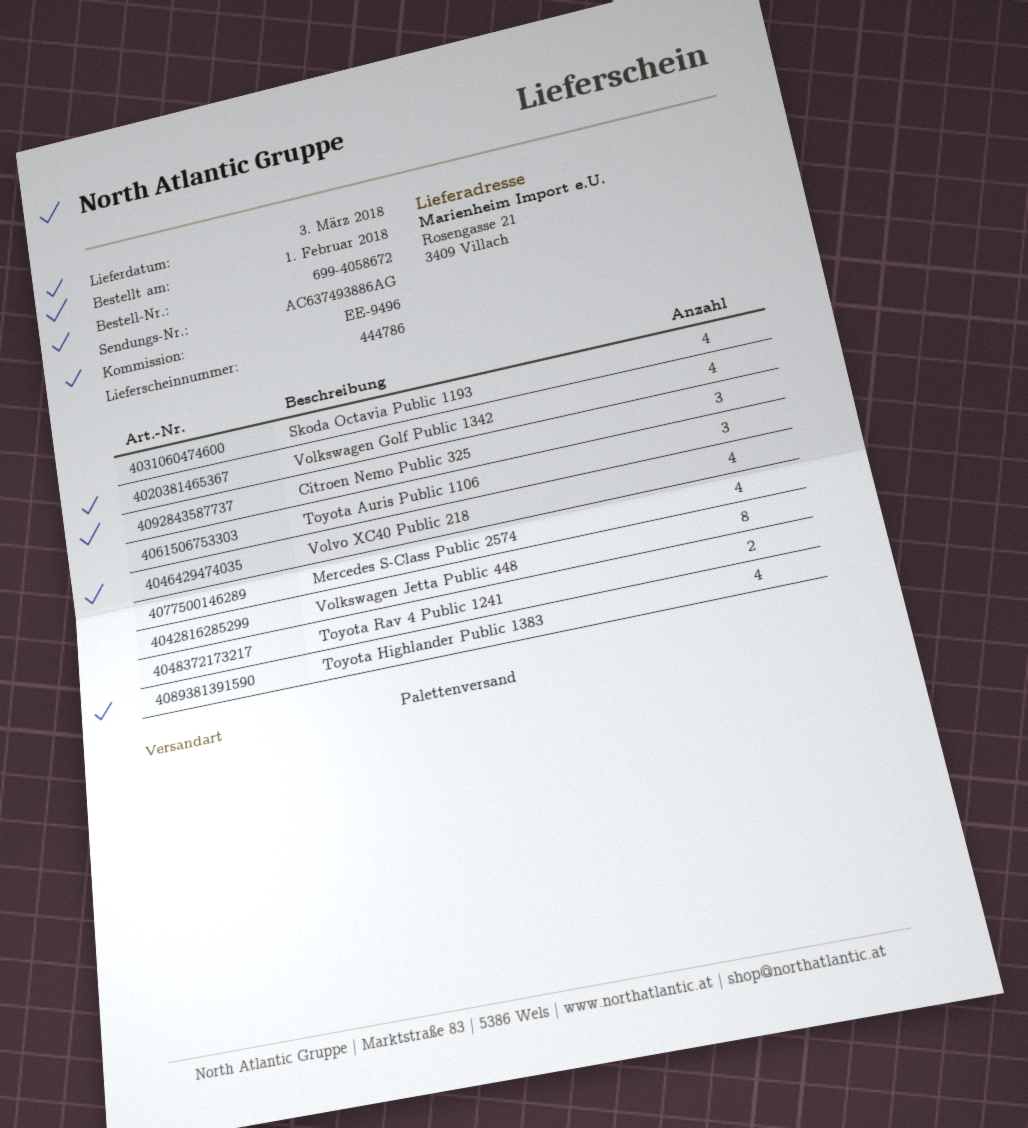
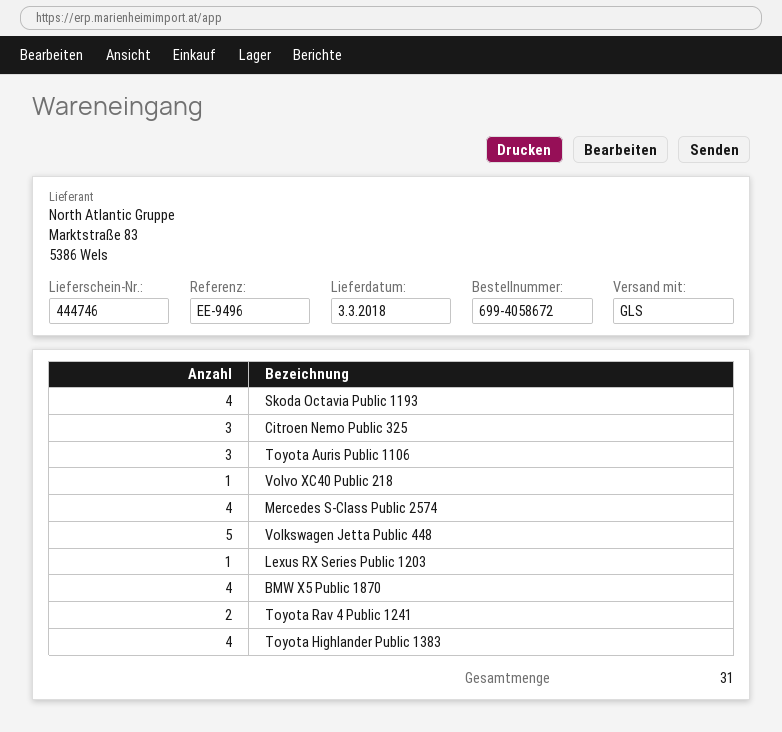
delivery note number: 444786 -> 444746
shipping method: pallet freight -> GLS
Volkswagen Golf Public 1342: 4 -> none
Volvo XC40 Public 218: 4 -> 1
Volkswagen Jetta Public 448: 8 -> 5
Lexus RX Series Public 1203: none -> 1
BMW X5 Public 1870: none -> 4

